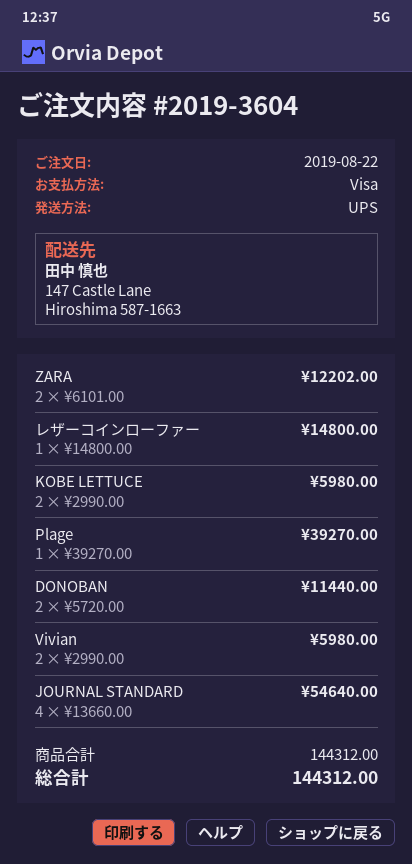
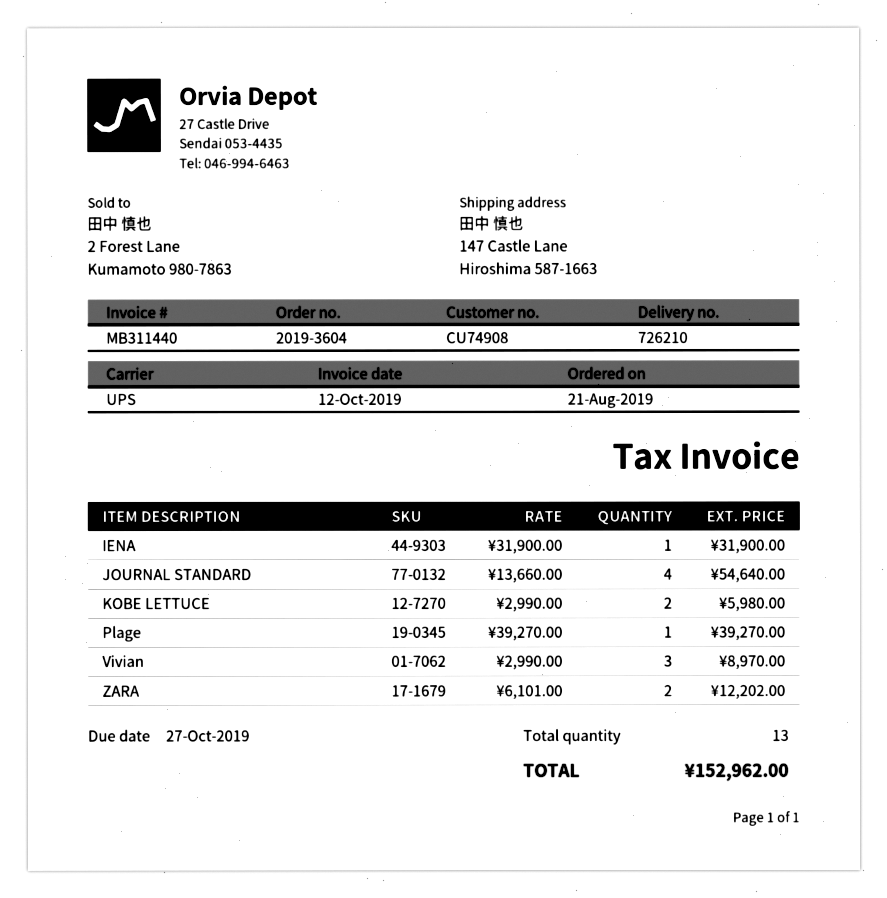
order date: 2019-08-22 -> 2019-08-21
レザーコインローファー: 1 x 14800.00 = 14800.00 -> none
DONOBAN: 2 x 5720.00 = 11440.00 -> none
Vivian: 2 x 2990.00 = 5980.00 -> 3 x 2990.00 = 8970.00
IENA: none -> 1 x 31900.00 = 31900.00
total: 144312.00 -> 152962.00

